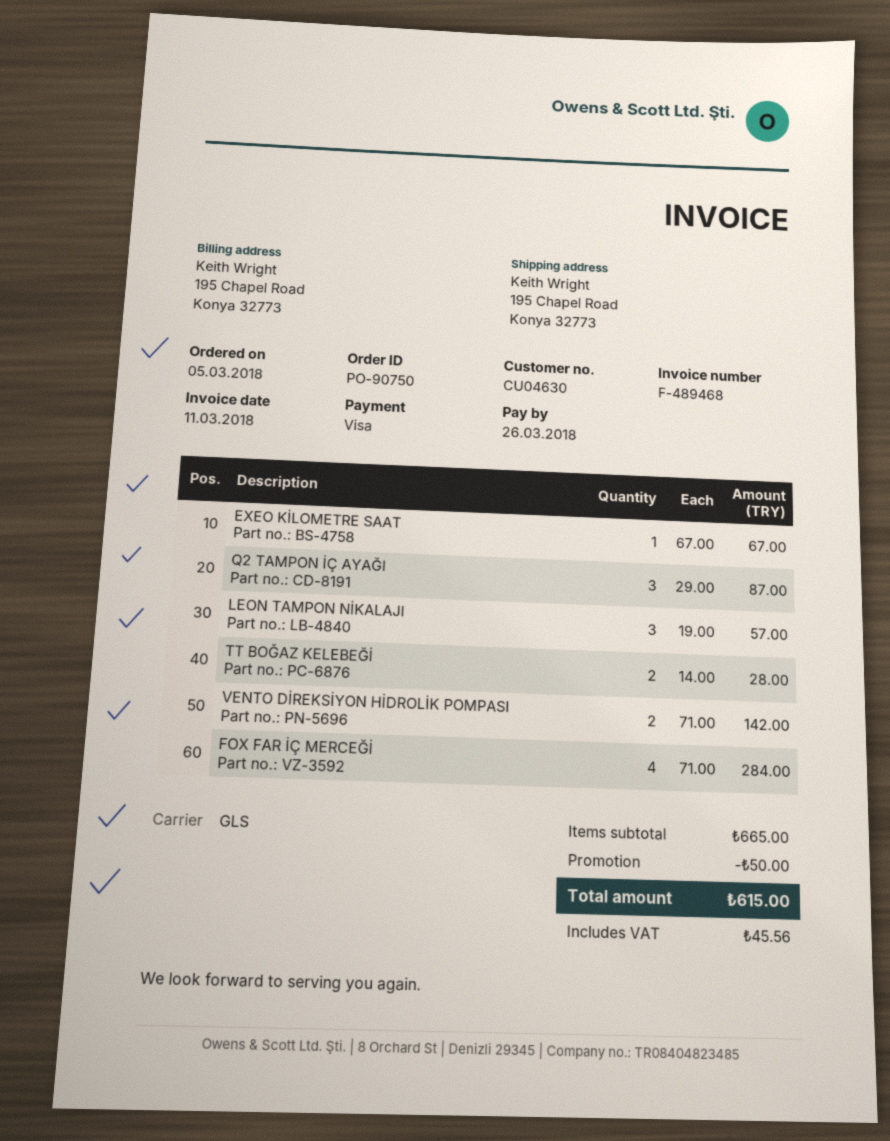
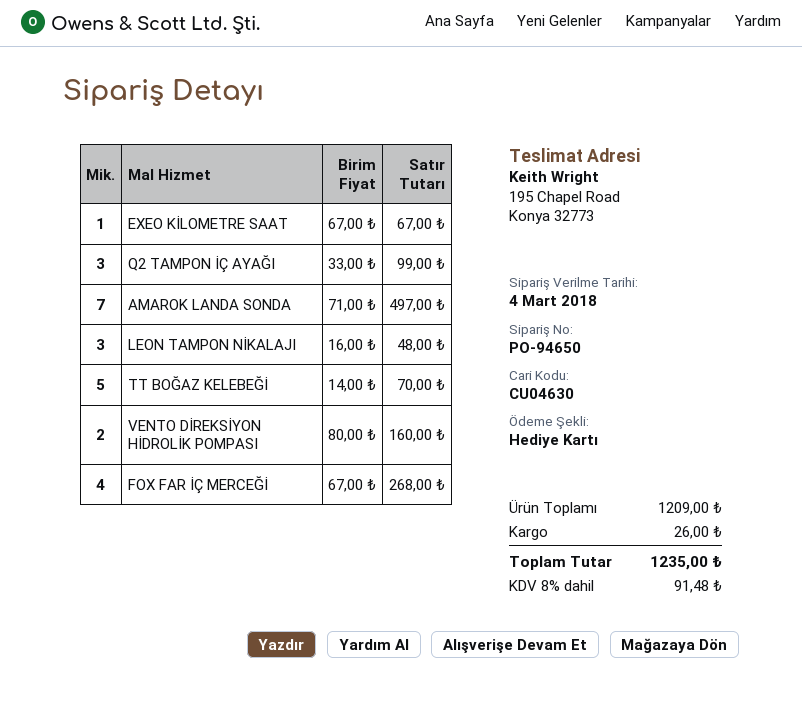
order number: PO-90750 -> PO-94650
order date: 2018-03-05 -> 2018-03-04
payment method: Visa -> gift card
Q2 TAMPON İÇ AYAĞI: 3 x 29.00 = 87.00 -> 3 x 33.00 = 99.00
LEON TAMPON NİKALAJI: 3 x 19.00 = 57.00 -> 3 x 16.00 = 48.00
TT BOĞAZ KELEBEĞİ: 2 x 14.00 = 28.00 -> 5 x 14.00 = 70.00
VENTO DİREKSİYON HİDROLİK POMPASI: 2 x 71.00 = 142.00 -> 2 x 80.00 = 160.00
FOX FAR İÇ MERCEĞİ: 4 x 71.00 = 284.00 -> 4 x 67.00 = 268.00
AMAROK LANDA SONDA: none -> 7 x 71.00 = 497.00
subtotal: 665.00 -> 1209.00
discount: 50.00 -> none
shipping: none -> 26.00
tax: 45.56 -> 91.48
total: 615.00 -> 1235.00

